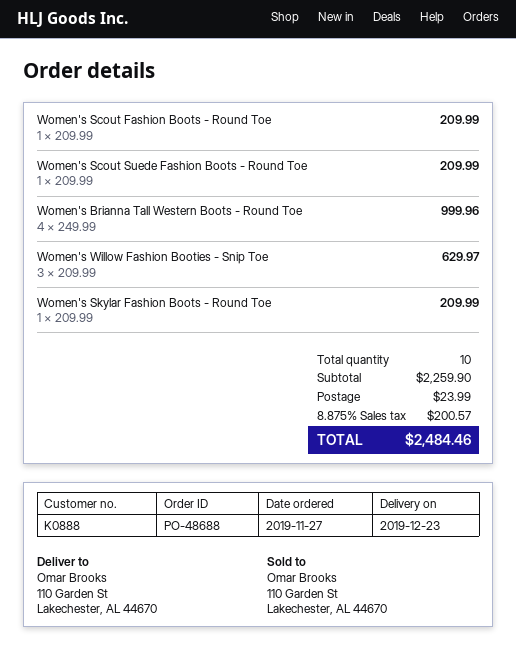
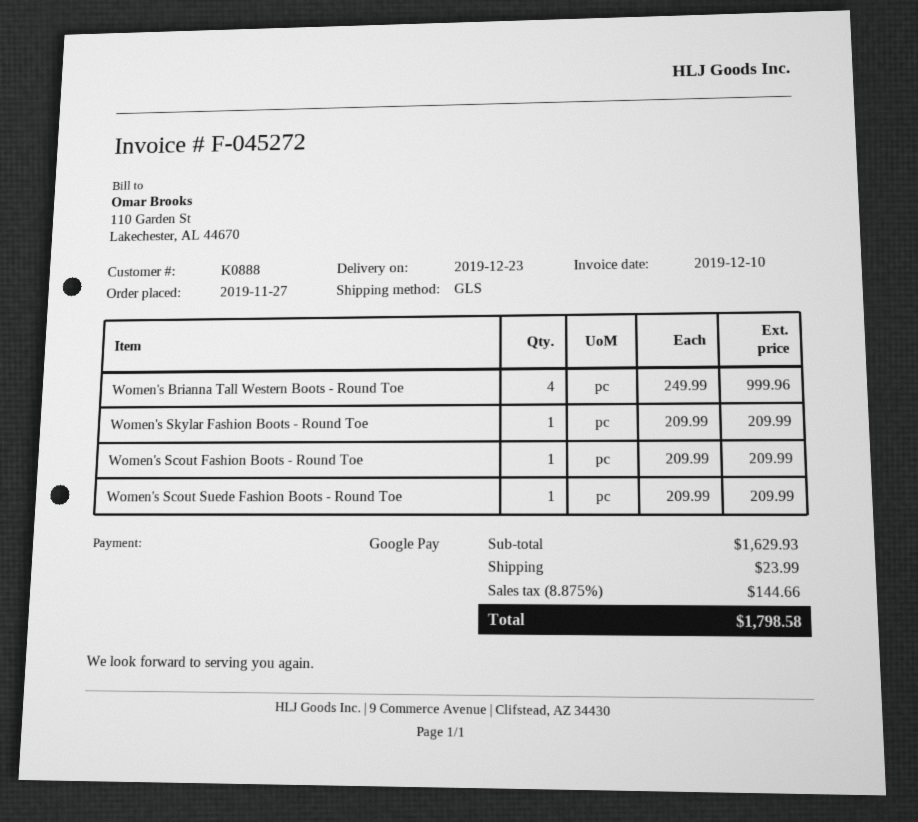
Women's Willow Fashion Booties - Snip Toe: 3 x 209.99 = 629.97 -> none
subtotal: 2259.90 -> 1629.93
tax: 8.875% = 200.57 -> 8.875% = 144.66
total: 2484.46 -> 1798.58

